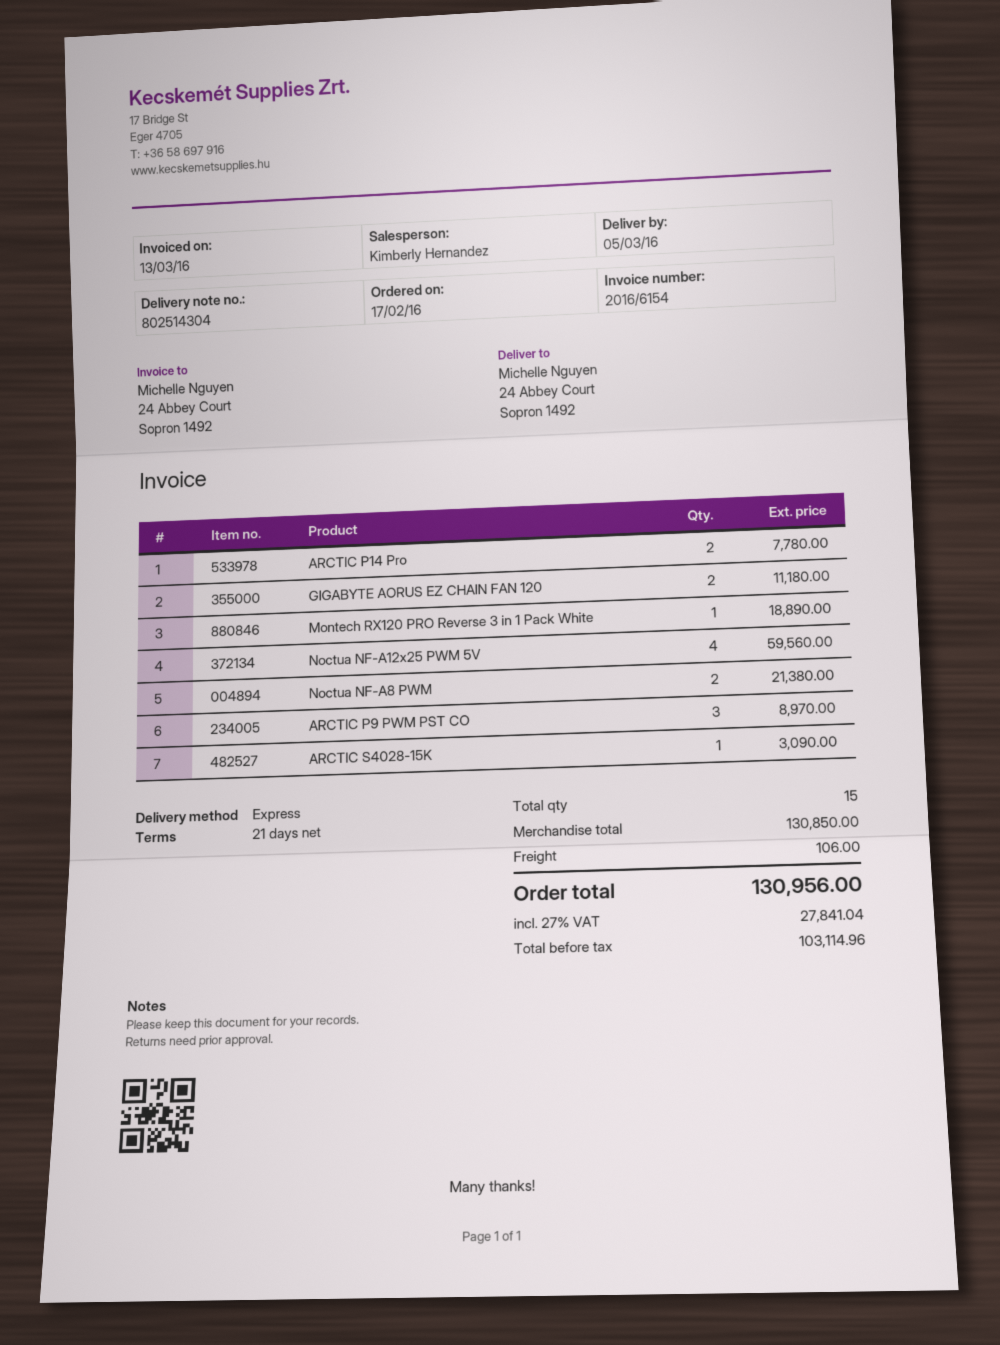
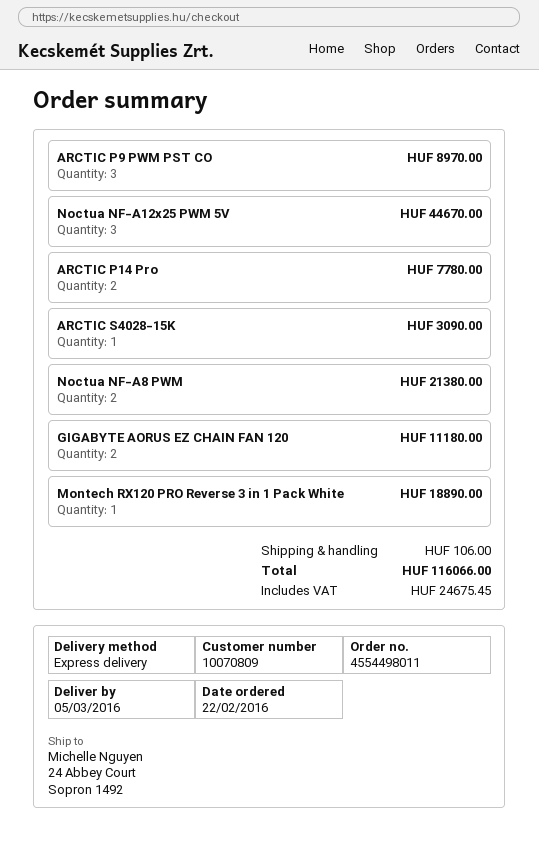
order date: 2016-02-17 -> 2016-02-22
Noctua NF-A12x25 PWM 5V: 4 for 59560.00 -> 3 for 44670.00
tax: 27841.04 -> 24675.45
total: 130956.00 -> 116066.00

